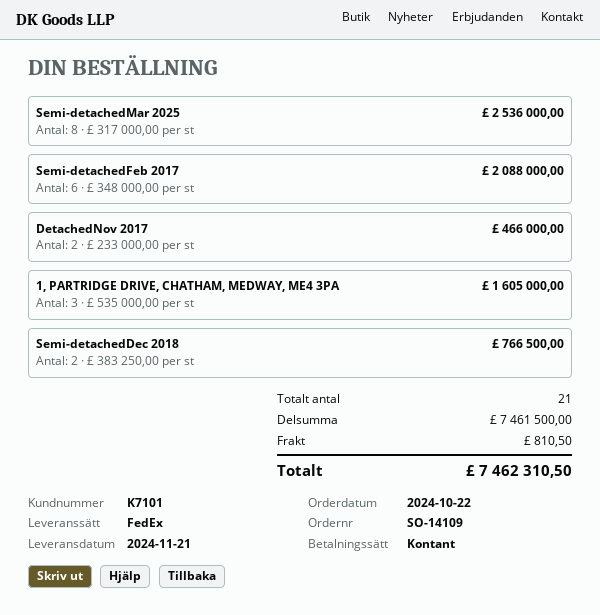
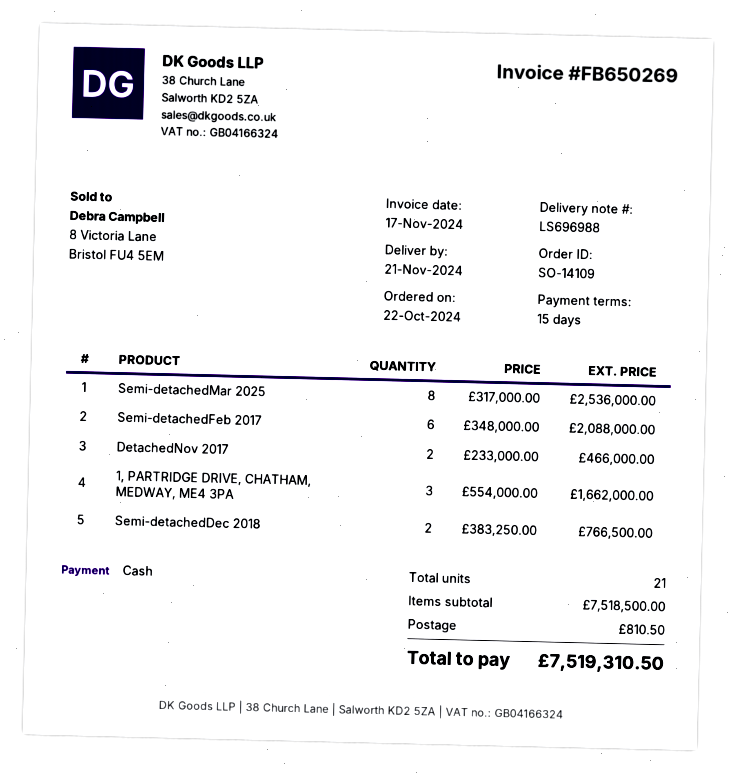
1, PARTRIDGE DRIVE, CHATHAM, MEDWAY, ME4 3PA: 3 x 535000.00 = 1605000.00 -> 3 x 554000.00 = 1662000.00
subtotal: 7461500.00 -> 7518500.00
total: 7462310.50 -> 7519310.50

